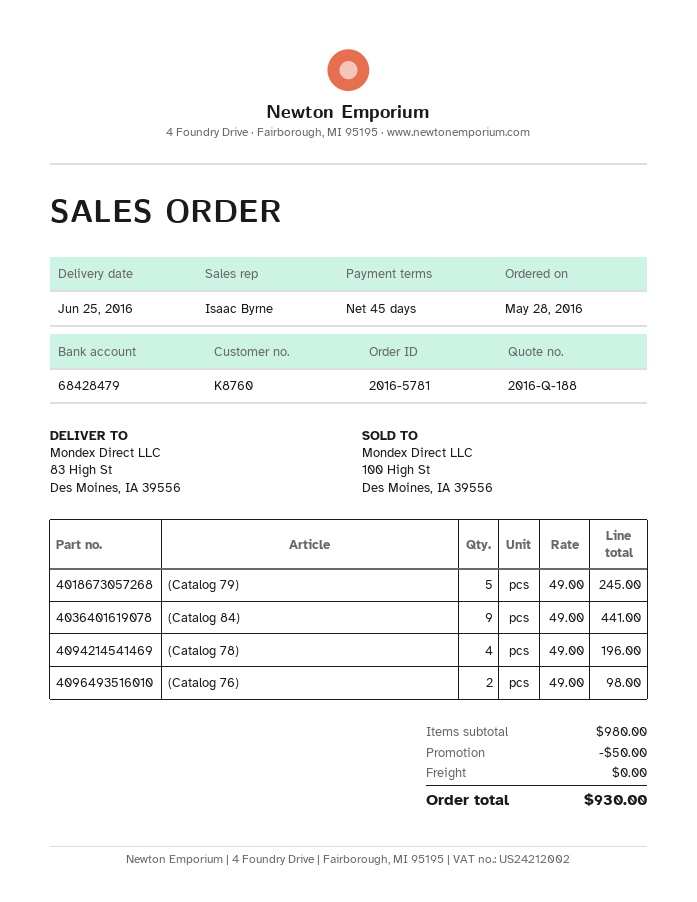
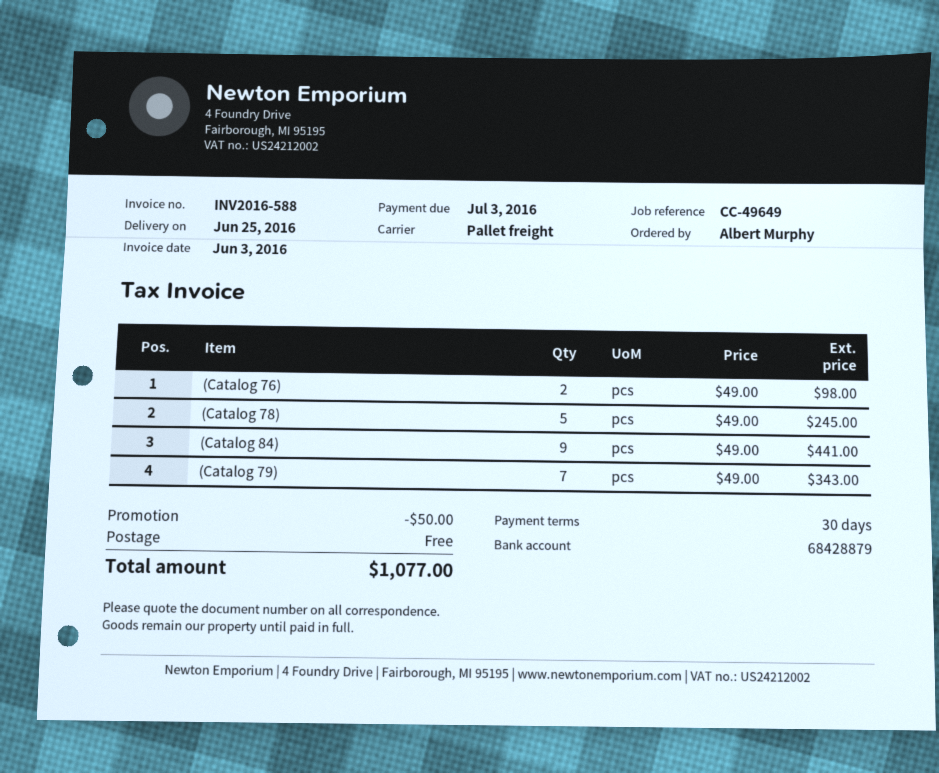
payment terms: 45 days -> 30 days
bank account: 68428479 -> 68428879
(Catalog 79): 5 x 49.00 = 245.00 -> 7 x 49.00 = 343.00
(Catalog 78): 4 x 49.00 = 196.00 -> 5 x 49.00 = 245.00
total: 930.00 -> 1077.00

